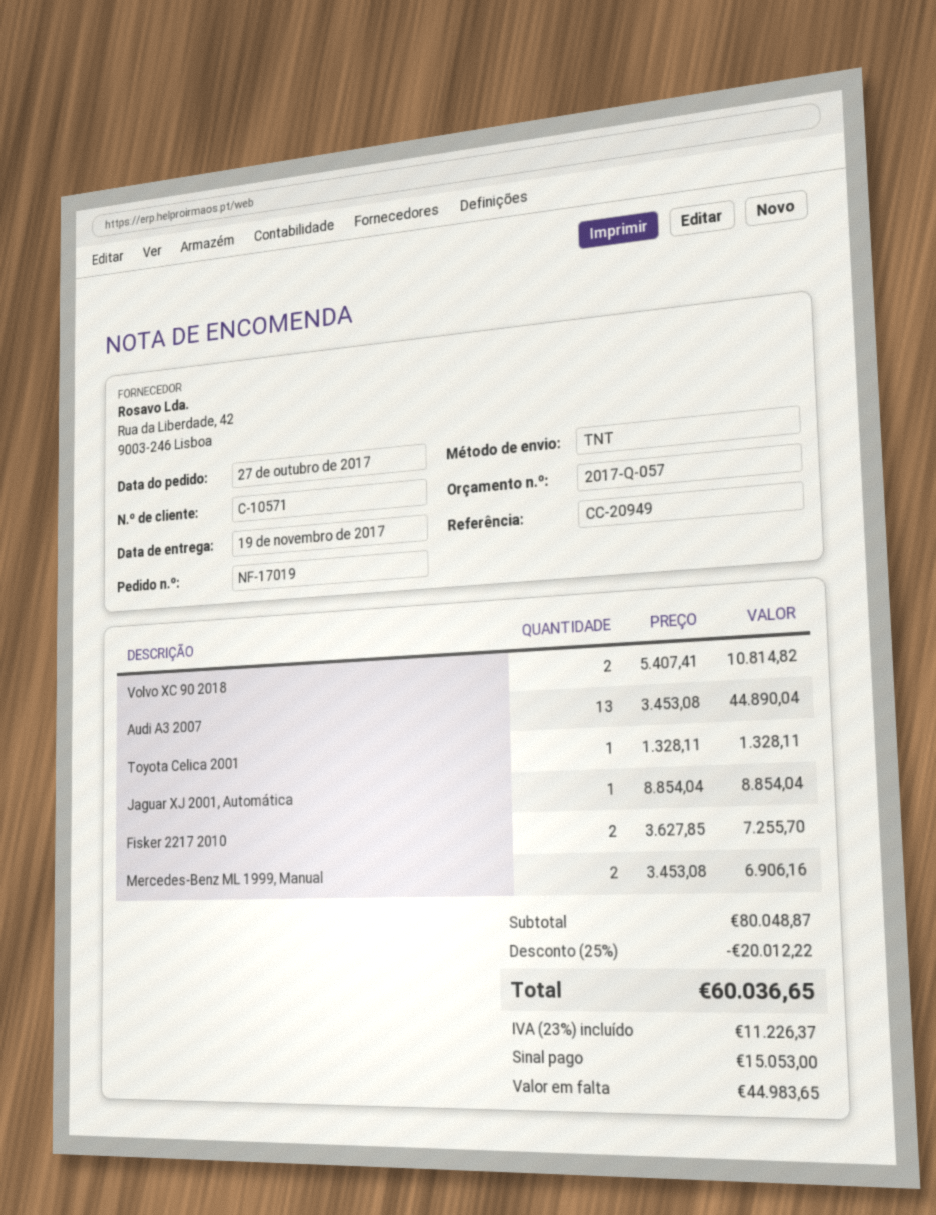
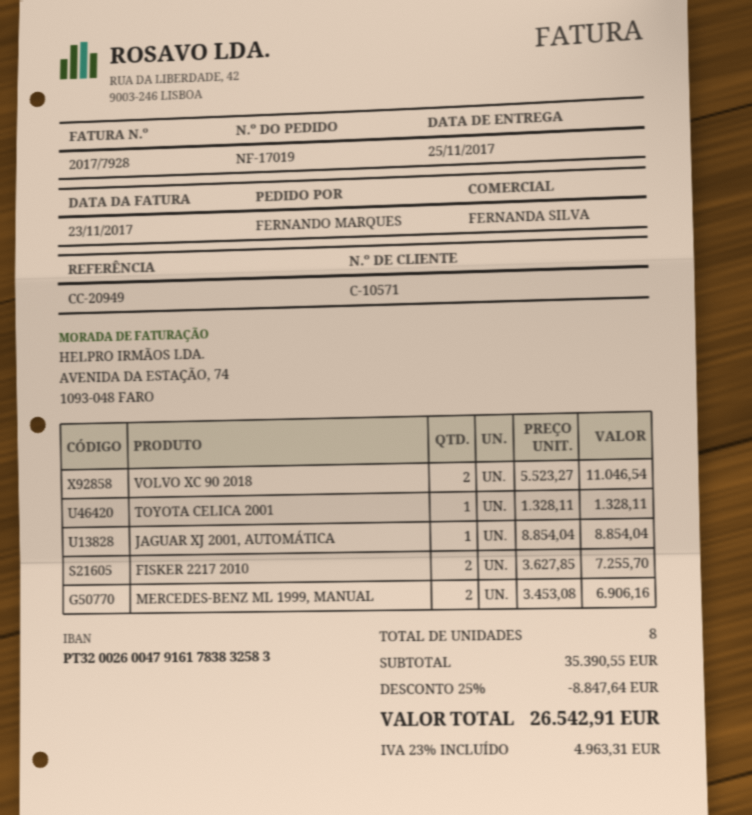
delivery date: 2017-11-19 -> 2017-11-25
Volvo XC 90 2018: 2 x 5407.41 = 10814.82 -> 2 x 5523.27 = 11046.54
Audi A3 2007: 13 x 3453.08 = 44890.04 -> none
subtotal: 80048.87 -> 35390.55
discount: 25% = 20012.22 -> 25% = 8847.64
tax: 23% = 11226.37 -> 23% = 4963.31
total: 60036.65 -> 26542.91

